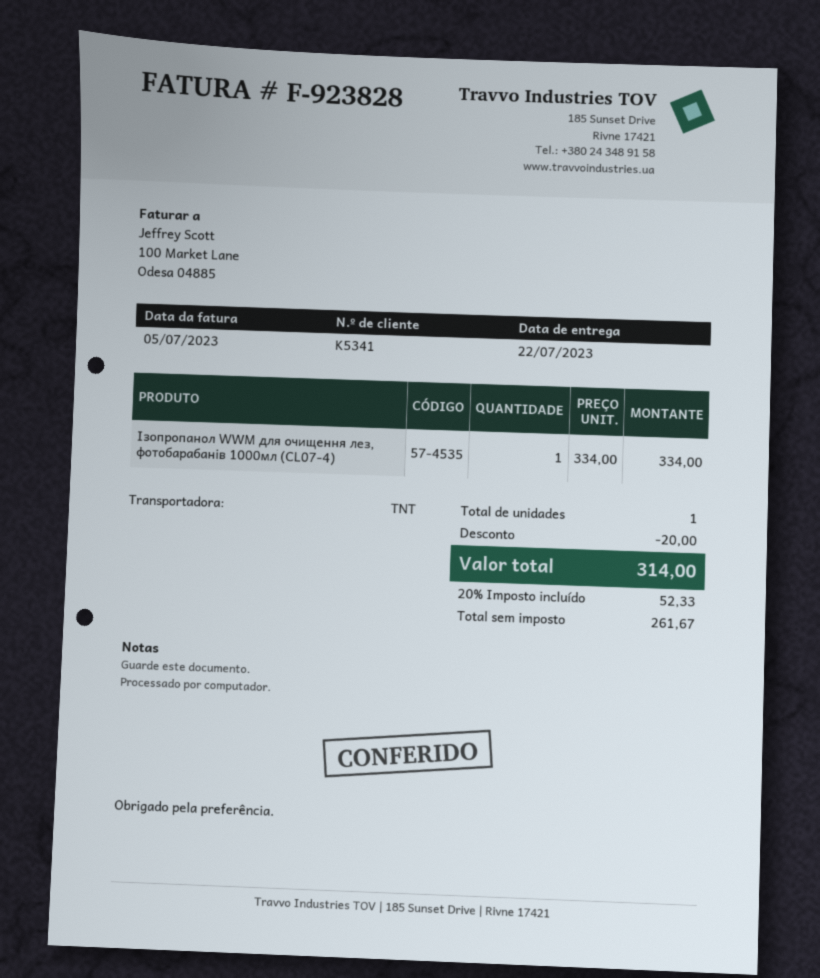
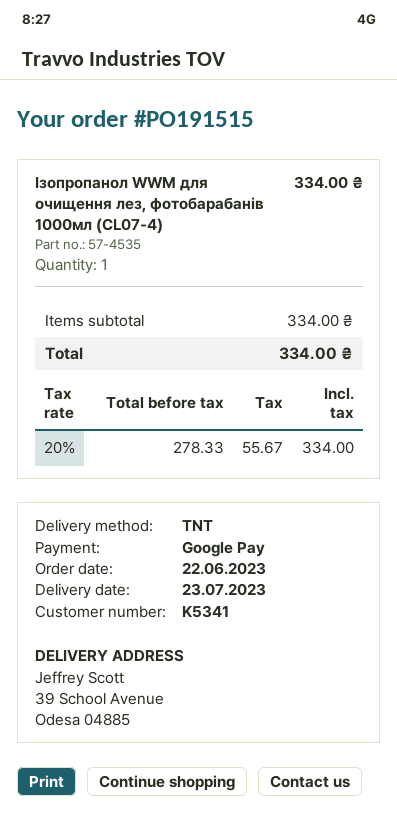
delivery date: 2023-07-22 -> 2023-07-23
discount: 20.00 -> none
net: 261.67 -> 278.33
tax: 20% = 52.33 -> 20% = 55.67
total: 314.00 -> 334.00

